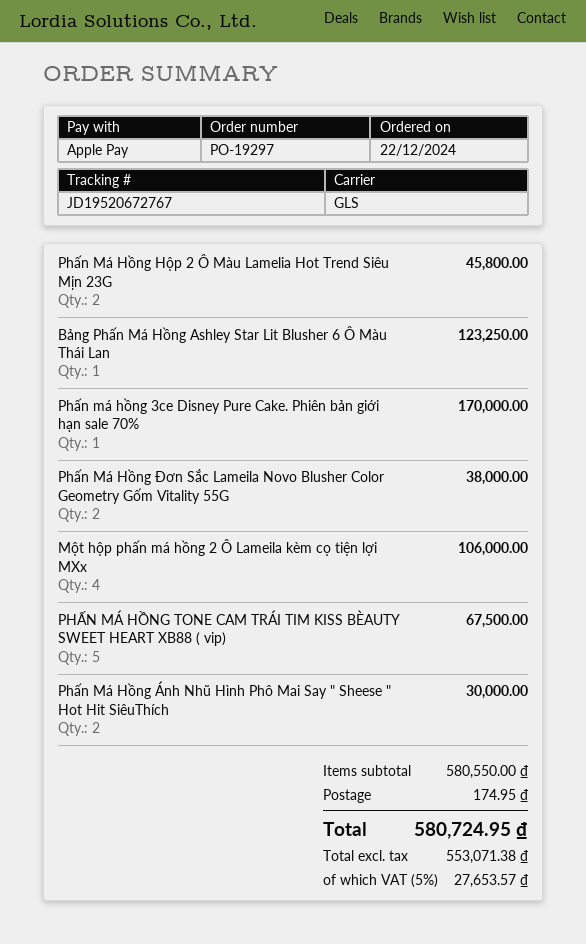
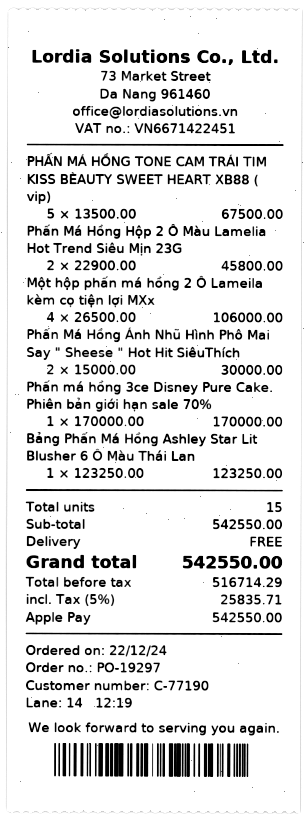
Phấn Má Hồng Đơn Sắc Lameila Novo Blusher Color Geometry Gốm Vitality 55G: 2 for 38000.00 -> none
subtotal: 580550.00 -> 542550.00
shipping: 174.95 -> 0.00
net: 553071.38 -> 516714.29
tax: 5% = 27653.57 -> 5% = 25835.71
total: 580724.95 -> 542550.00

